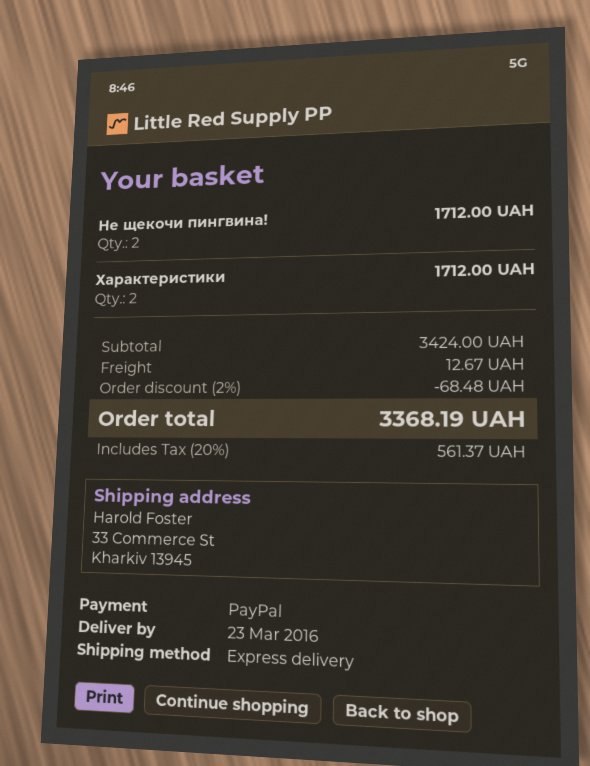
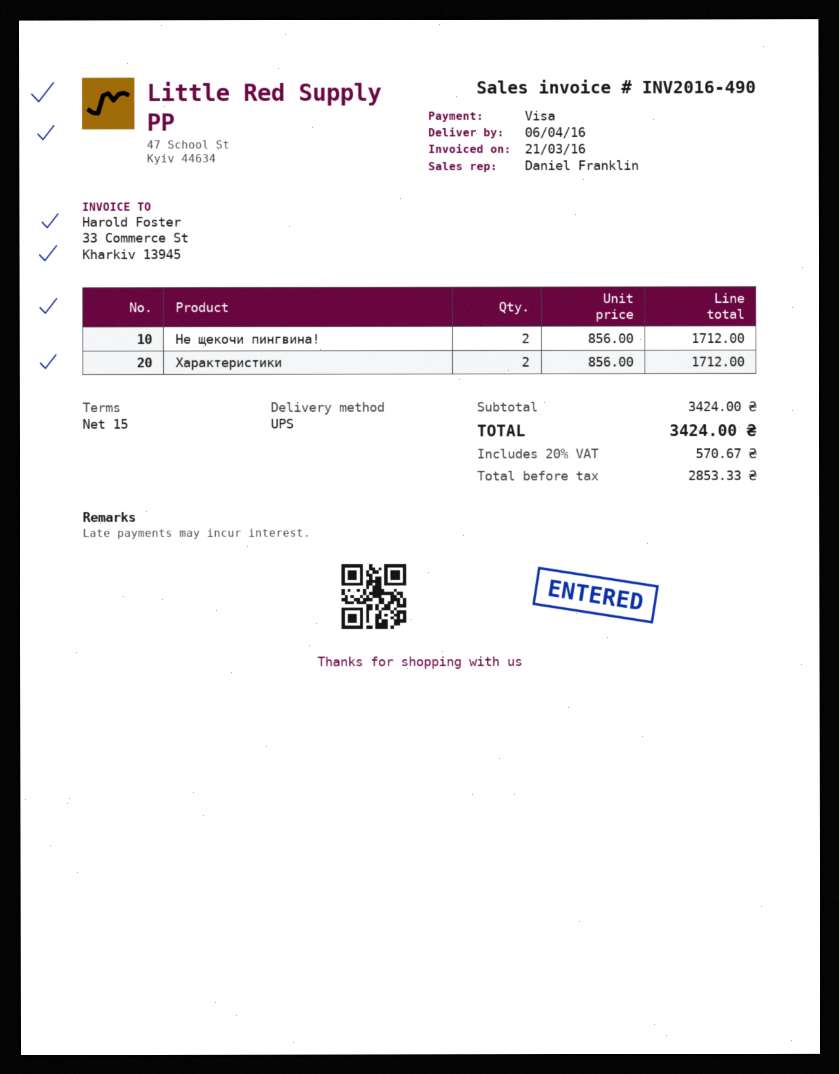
delivery date: 2016-03-23 -> 2016-04-06
payment method: PayPal -> Visa
shipping method: express -> UPS
discount: 2% = 68.48 -> none
shipping: 12.67 -> none
tax: 20% = 561.37 -> 20% = 570.67
total: 3368.19 -> 3424.00

